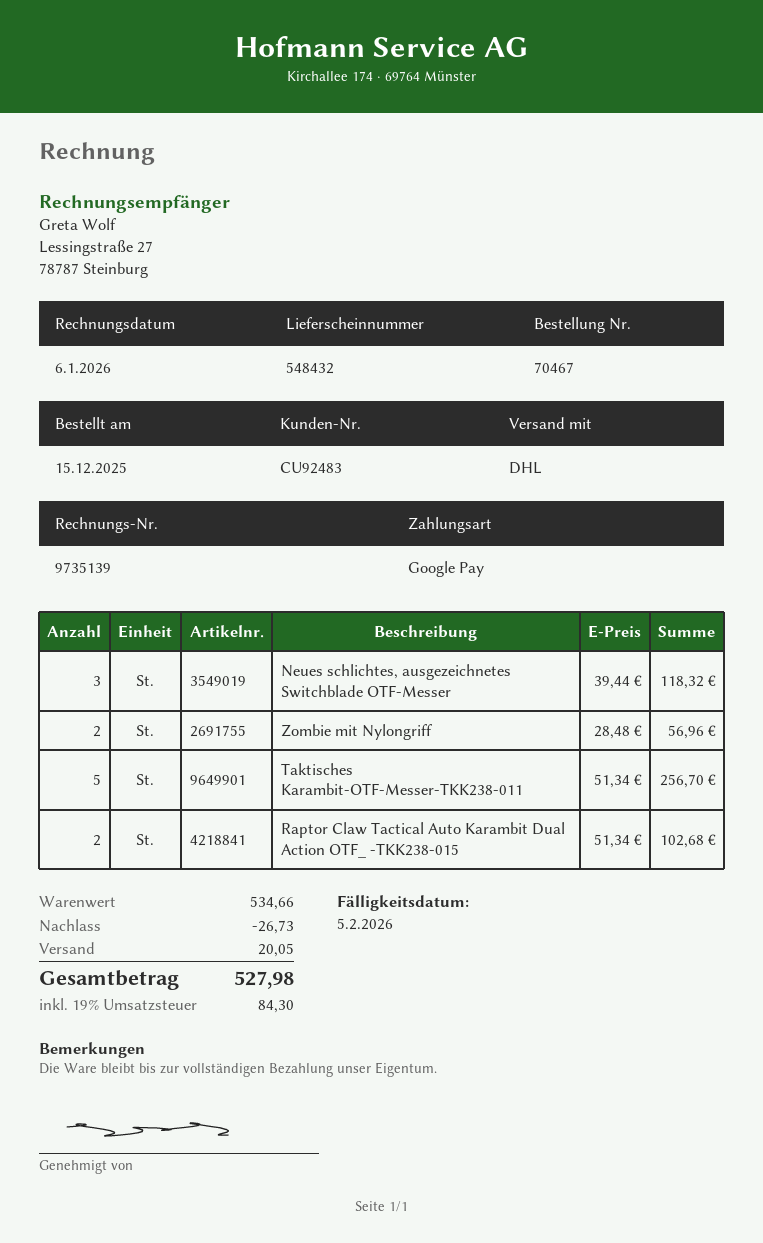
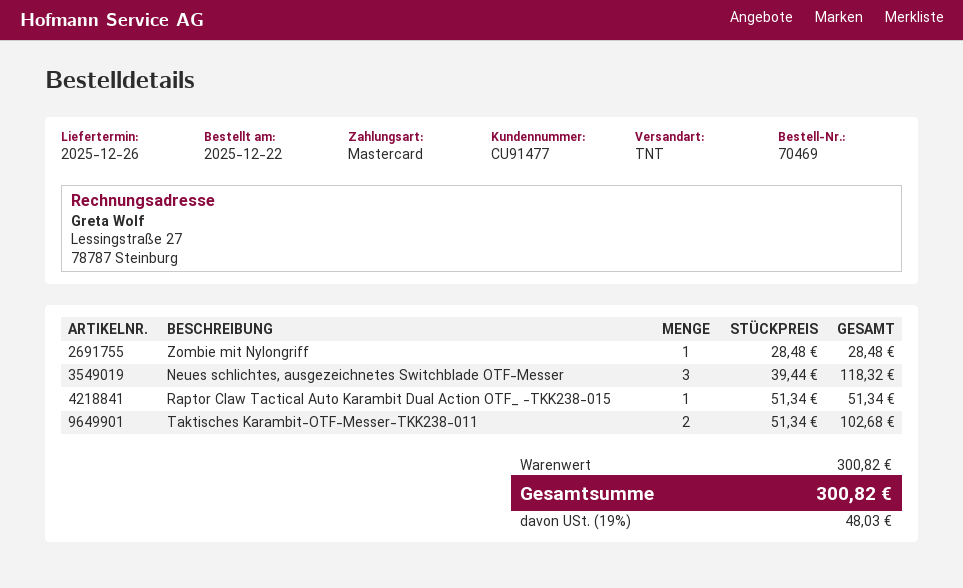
order number: 70467 -> 70469
order date: 2025-12-15 -> 2025-12-22
customer number: CU92483 -> CU91477
payment method: Google Pay -> Mastercard
shipping method: DHL -> TNT
Zombie mit Nylongriff: 2 x 28.48 = 56.96 -> 1 x 28.48 = 28.48
Taktisches Karambit-OTF-Messer-TKK238-011: 5 x 51.34 = 256.70 -> 2 x 51.34 = 102.68
Raptor Claw Tactical Auto Karambit Dual Action OTF_ -TKK238-015: 2 x 51.34 = 102.68 -> 1 x 51.34 = 51.34
subtotal: 534.66 -> 300.82
discount: 26.73 -> none
shipping: 20.05 -> none
tax: 19% = 84.30 -> 19% = 48.03
total: 527.98 -> 300.82

